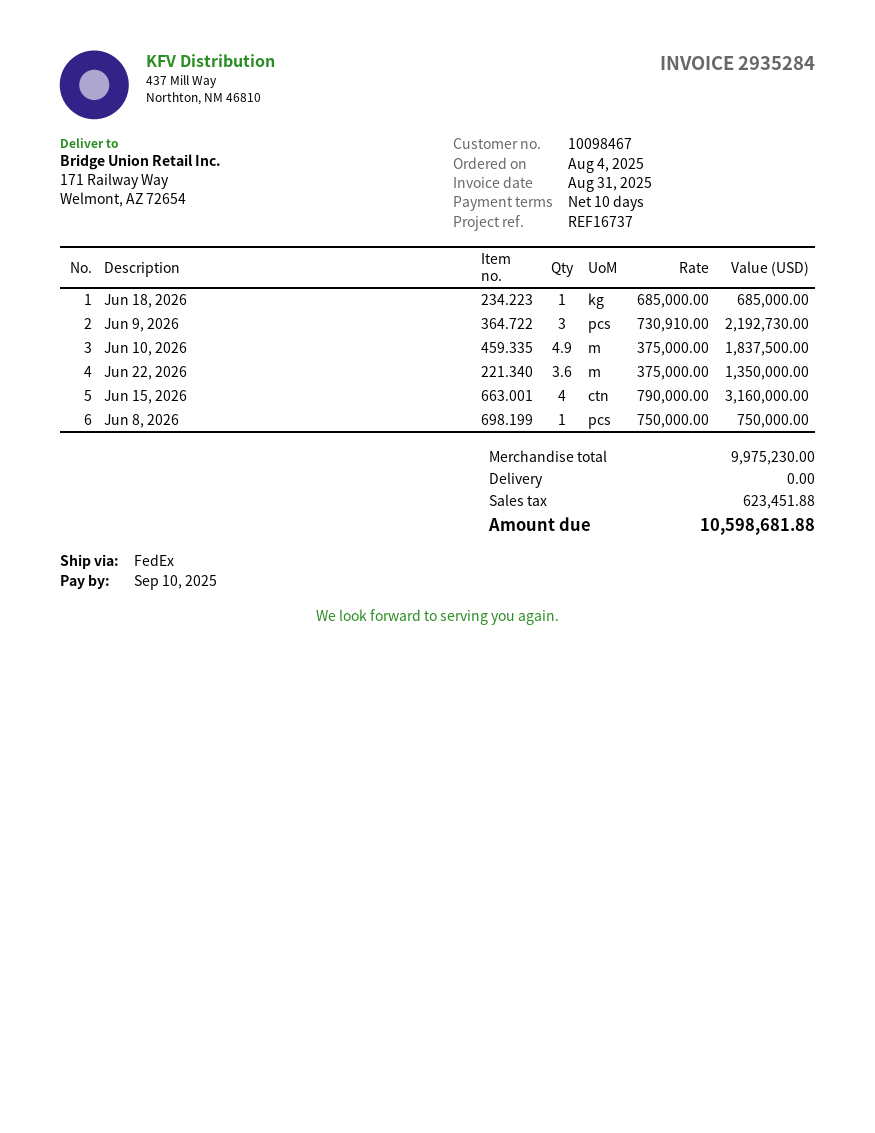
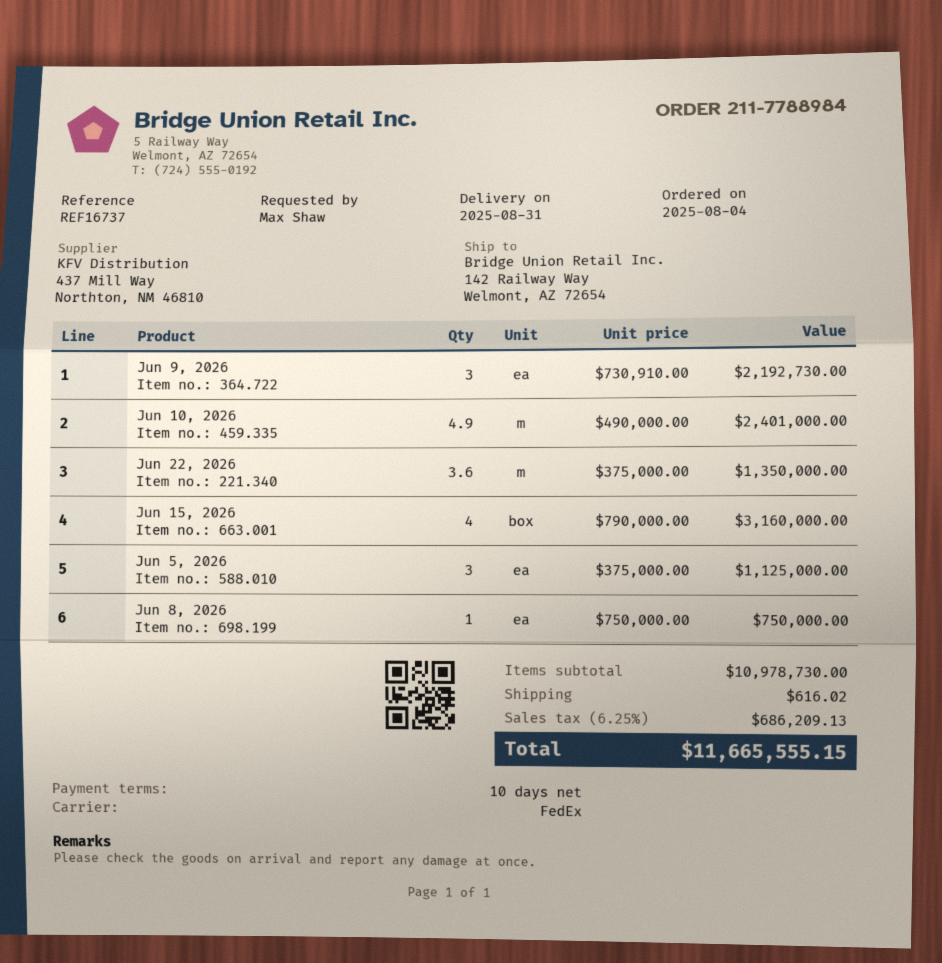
ship to: 171 Railway Way, Welmont, AZ 72654 -> 142 Railway Way, Welmont, AZ 72654
Jun 18, 2026: 1 x 685000.00 = 685000.00 -> none
Jun 10, 2026: 4.9 x 375000.00 = 1837500.00 -> 4.9 x 490000.00 = 2401000.00
Jun 5, 2026: none -> 3 x 375000.00 = 1125000.00
subtotal: 9975230.00 -> 10978730.00
shipping: 0.00 -> 616.02
tax: 623451.88 -> 686209.13
total: 10598681.88 -> 11665555.15

